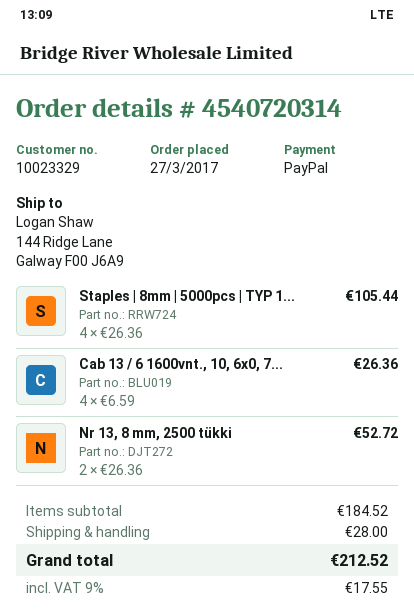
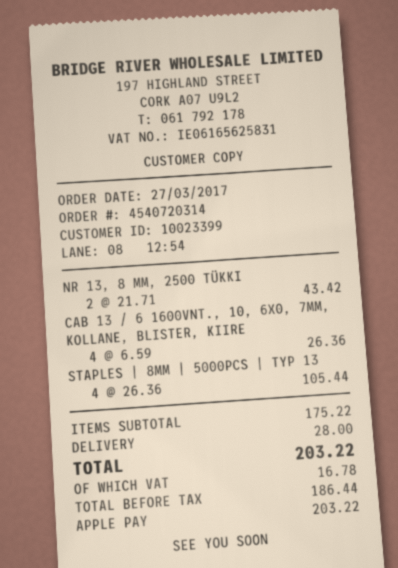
customer number: 10023329 -> 10023399
payment method: PayPal -> Apple Pay
Nr 13, 8 mm, 2500 tükki: 2 x 26.36 = 52.72 -> 2 x 21.71 = 43.42
subtotal: 184.52 -> 175.22
tax: 17.55 -> 16.78
total: 212.52 -> 203.22

